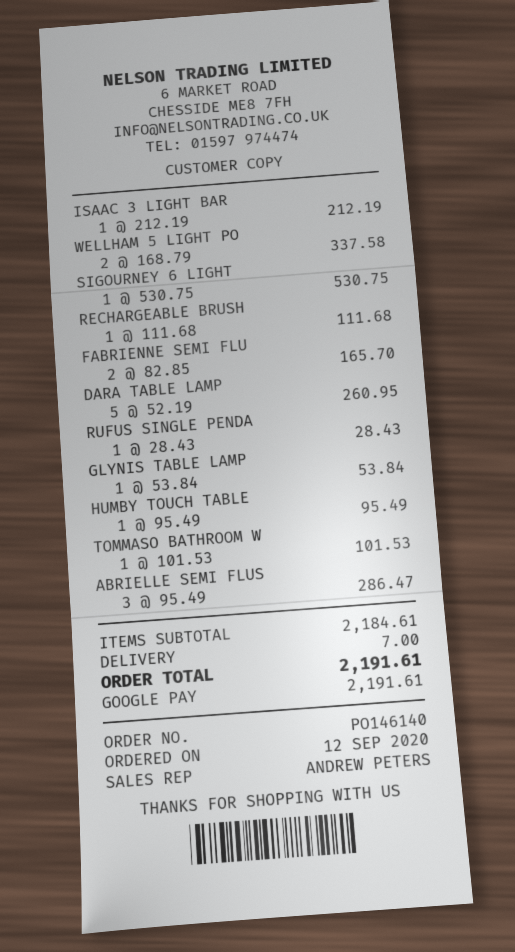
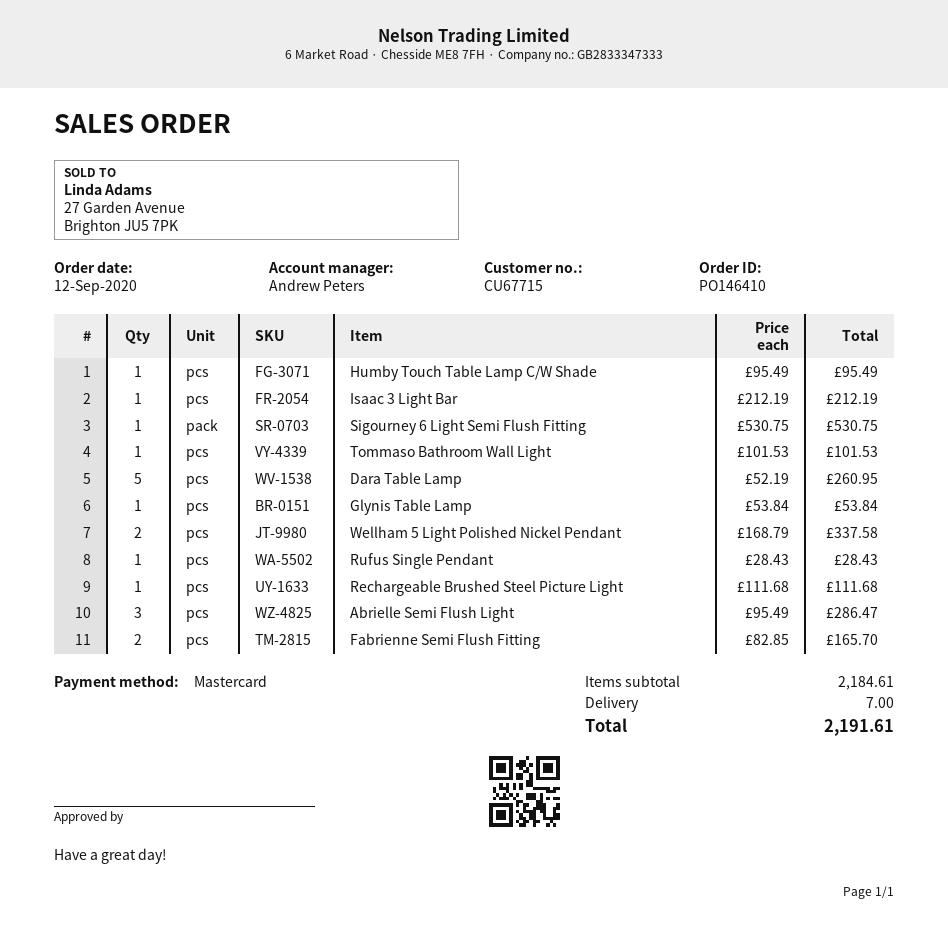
order number: PO146140 -> PO146410
payment method: Google Pay -> Mastercard

